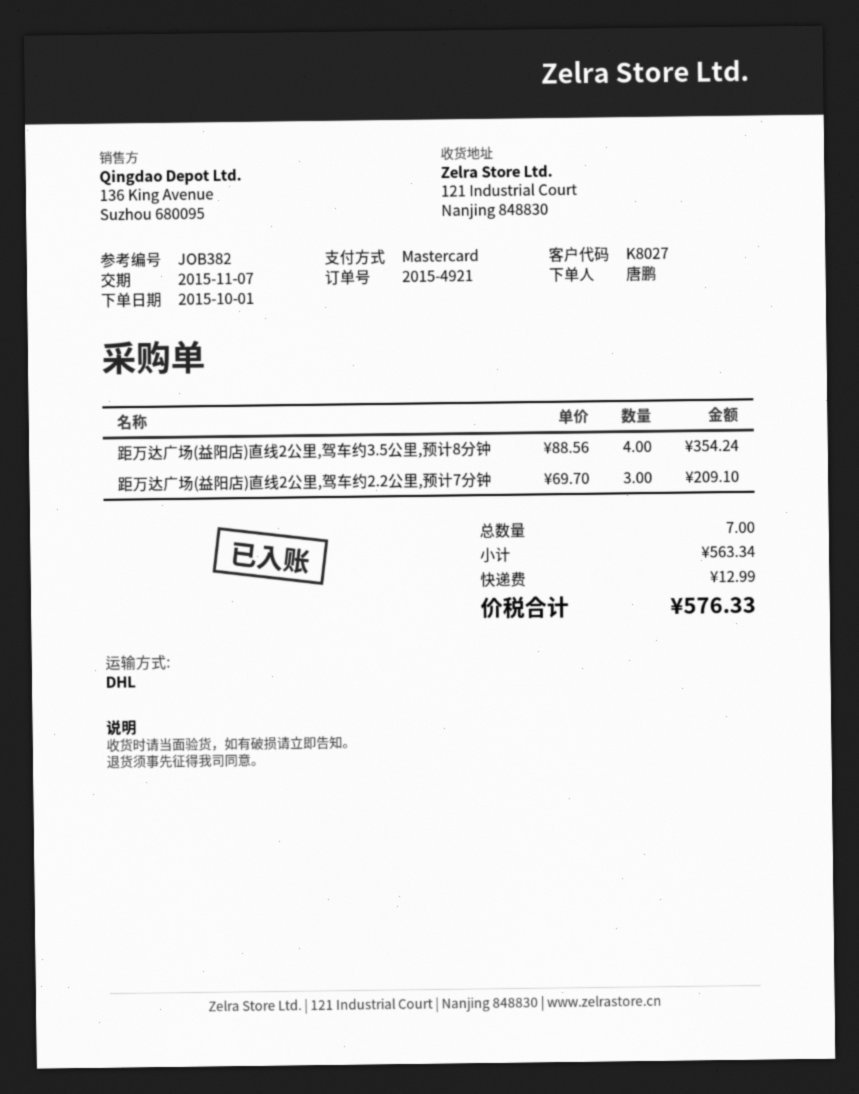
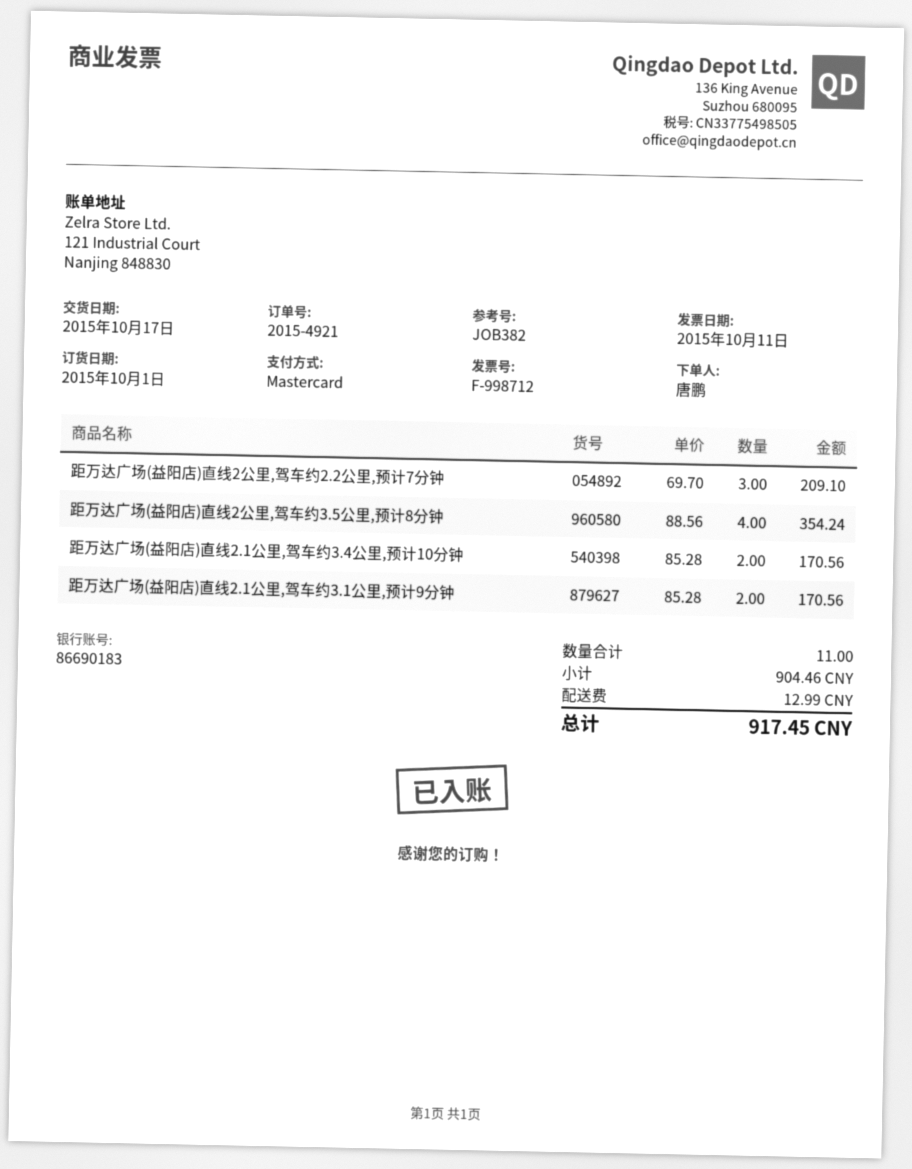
delivery date: 2015-11-07 -> 2015-10-17
距万达广场(益阳店)直线2.1公里,驾车约3.4公里,预计10分钟: none -> 2 x 85.28 = 170.56
距万达广场(益阳店)直线2.1公里,驾车约3.1公里,预计9分钟: none -> 2 x 85.28 = 170.56
total quantity: 7 -> 11
subtotal: 563.34 -> 904.46
total: 576.33 -> 917.45

